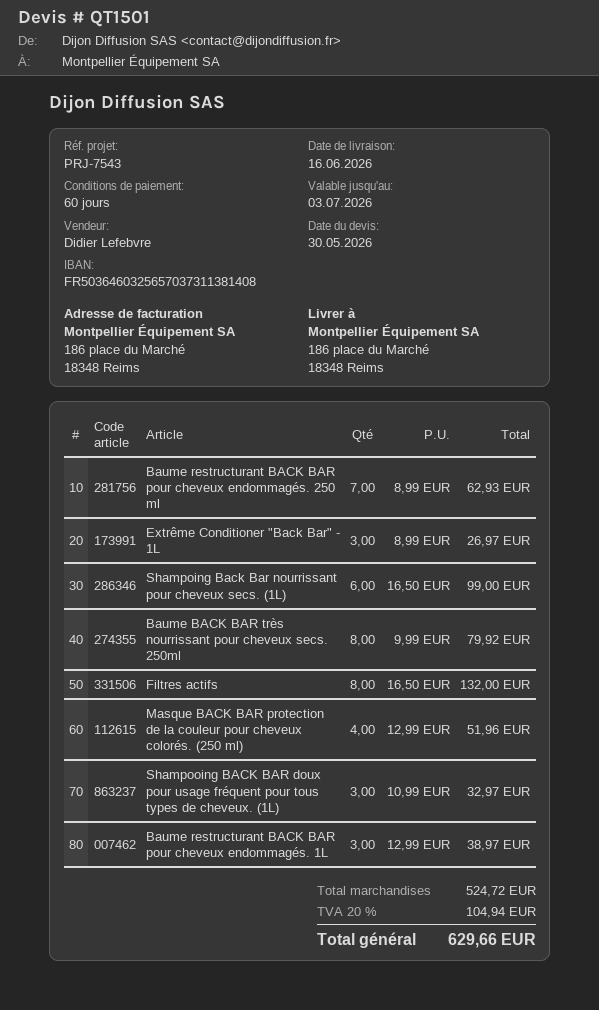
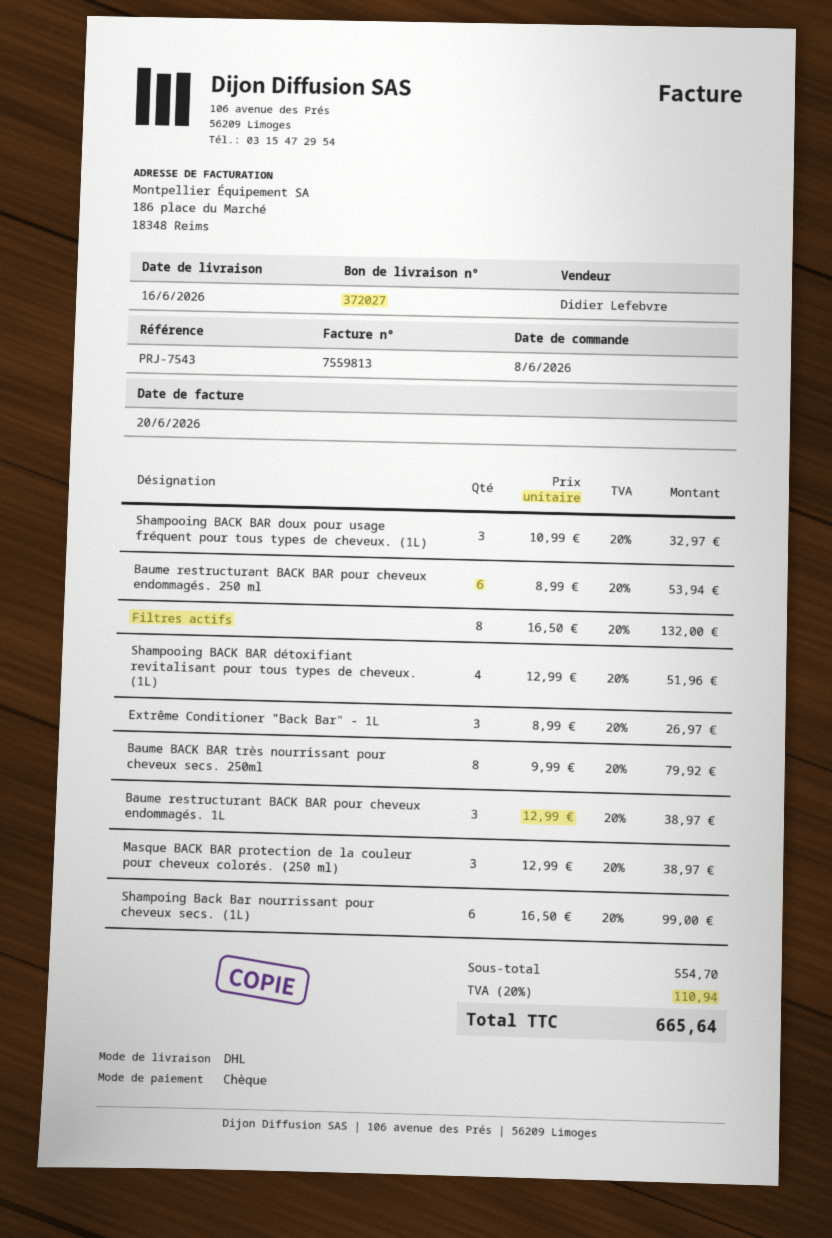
Baume restructurant BACK BAR pour cheveux endommagés. 250 ml: 7 x 8.99 = 62.93 -> 6 x 8.99 = 53.94
Masque BACK BAR protection de la couleur pour cheveux colorés. (250 ml): 4 x 12.99 = 51.96 -> 3 x 12.99 = 38.97
Shampooing BACK BAR détoxifiant revitalisant pour tous types de cheveux. (1L): none -> 4 x 12.99 = 51.96
subtotal: 524.72 -> 554.70
tax: 20% = 104.94 -> 20% = 110.94
total: 629.66 -> 665.64

